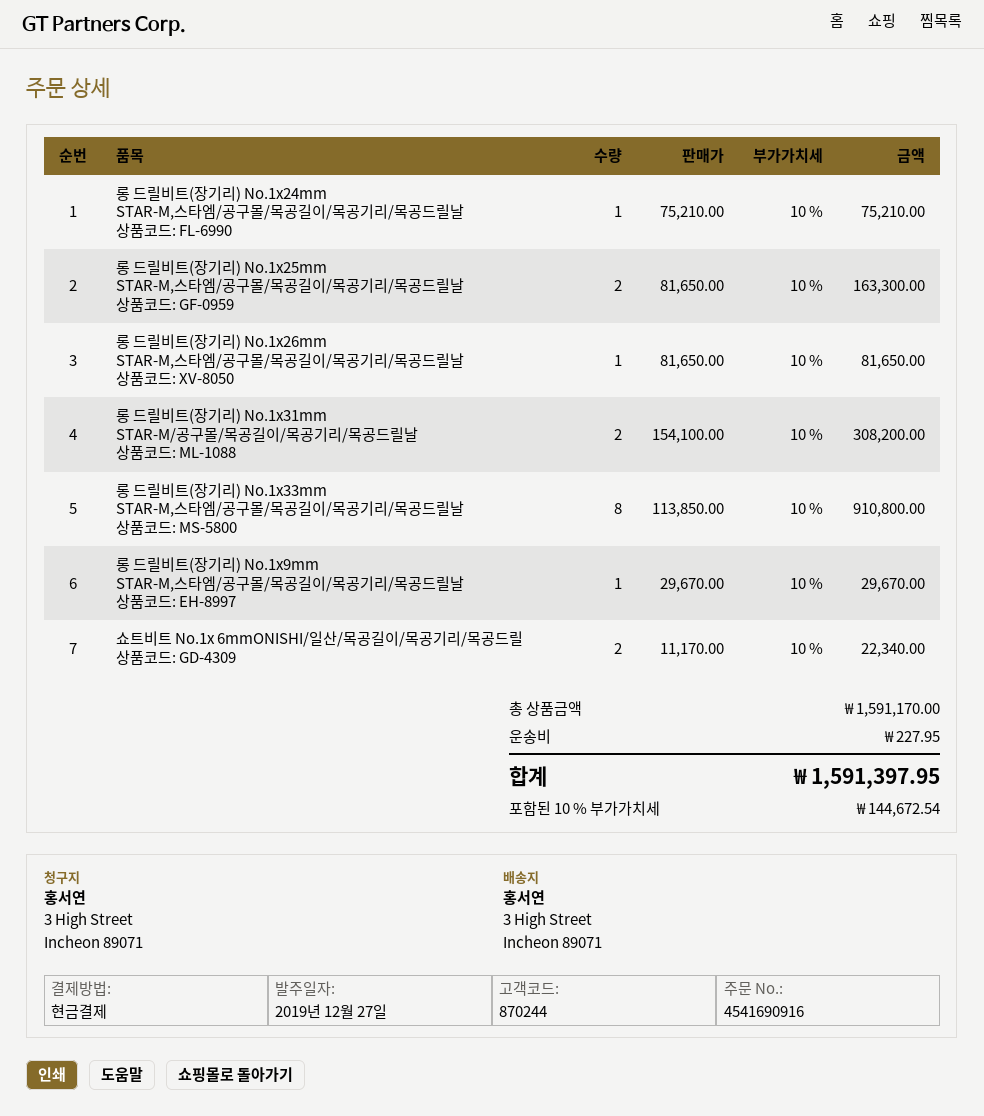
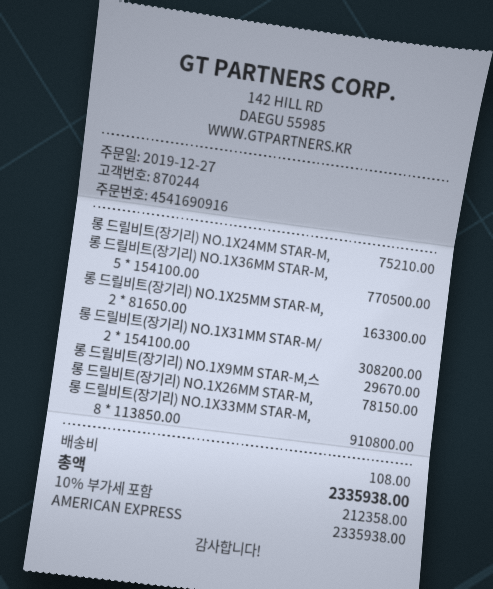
payment method: cash -> American Express
롱 드릴비트(장기리) No.1x26mm STAR-M,스타엠/공구몰/목공길이/목공기리/목공드릴날: 1 x 81650.00 = 81650.00 -> 1 x 78150.00 = 78150.00
쇼트비트 No.1x 6mmONISHI/일산/목공길이/목공기리/목공드릴: 2 x 11170.00 = 22340.00 -> none
롱 드릴비트(장기리) NO.1X36MM STAR-M,: none -> 5 x 154100.00 = 770500.00
shipping: 227.95 -> 108.00
tax: 10% = 144672.54 -> 10% = 212358.00
total: 1591397.95 -> 2335938.00

